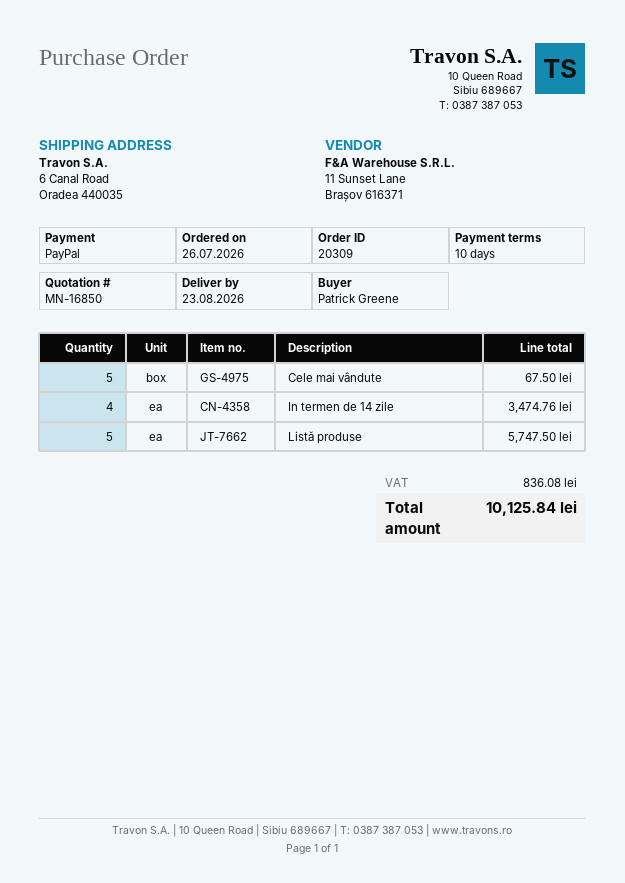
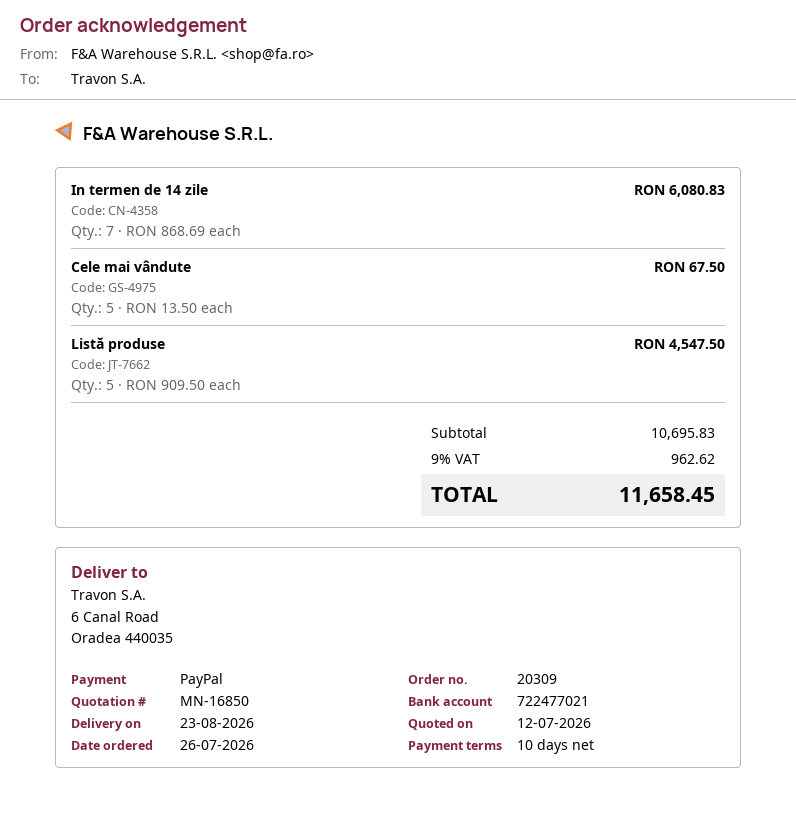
In termen de 14 zile: 4 for 3474.76 -> 7 for 6080.83
Listă produse: 5 for 5747.50 -> 5 for 4547.50
tax: 836.08 -> 962.62
total: 10125.84 -> 11658.45

